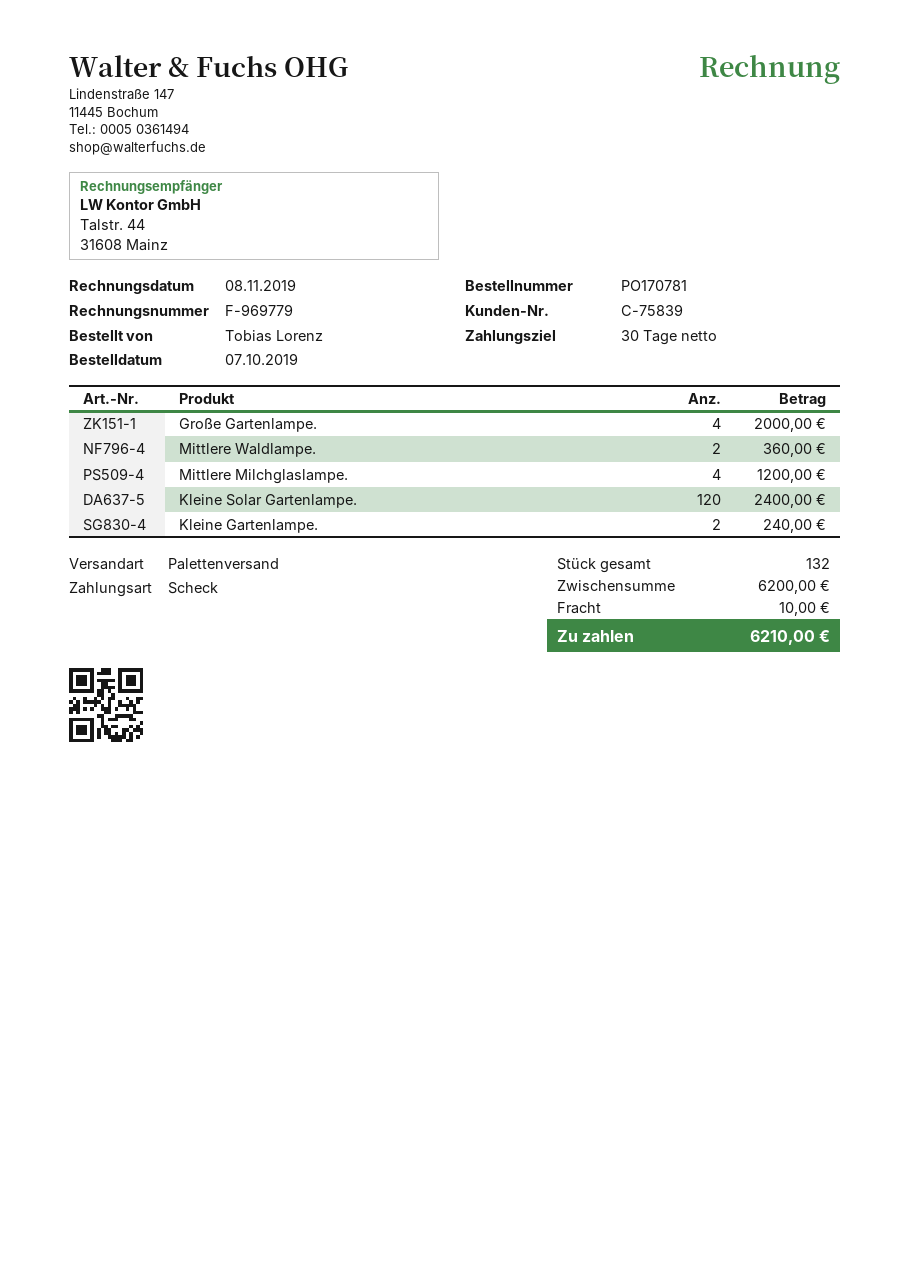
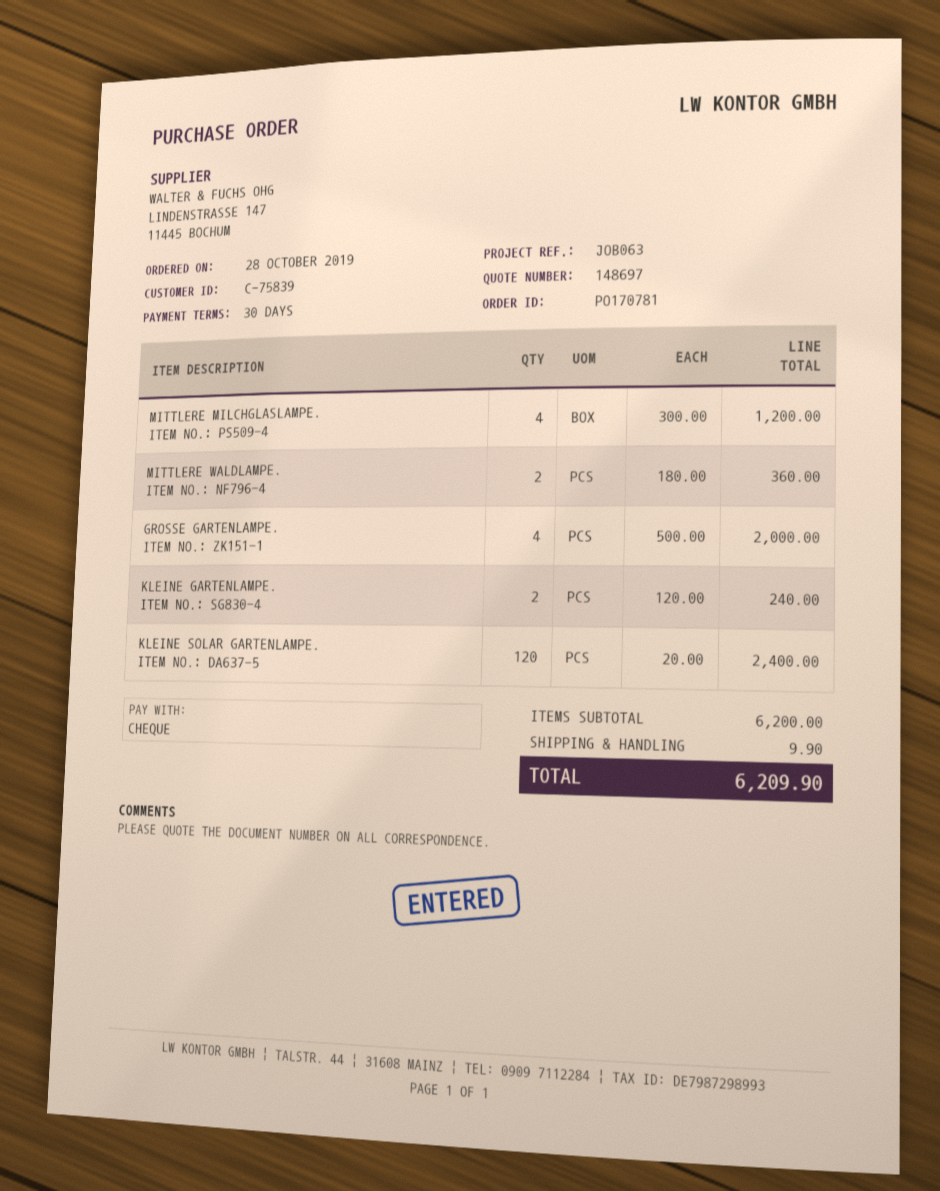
order date: 2019-10-07 -> 2019-10-28
shipping: 10.00 -> 9.90
total: 6210.00 -> 6209.90

